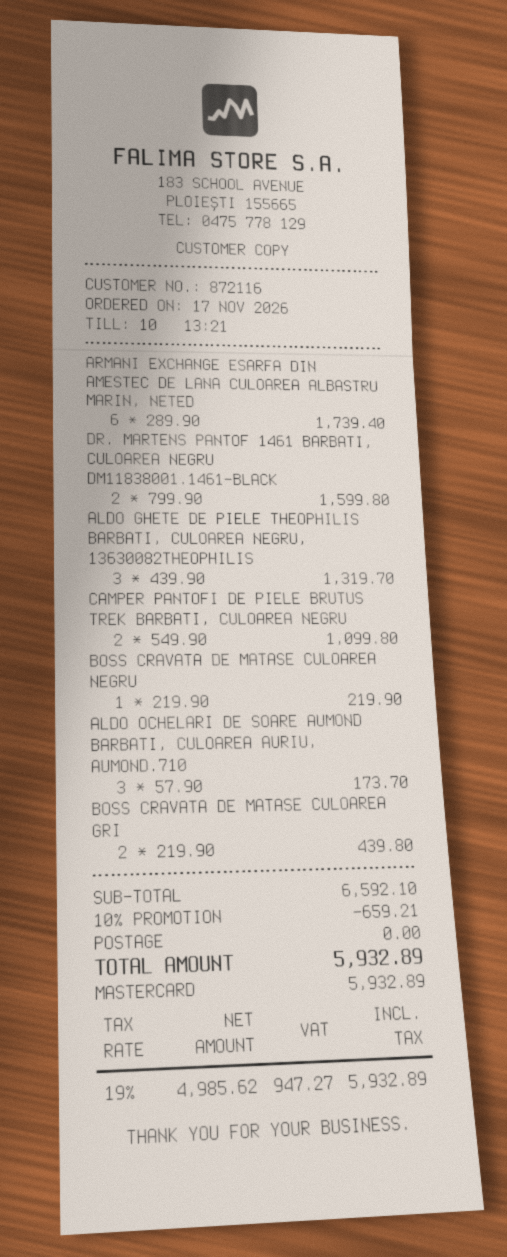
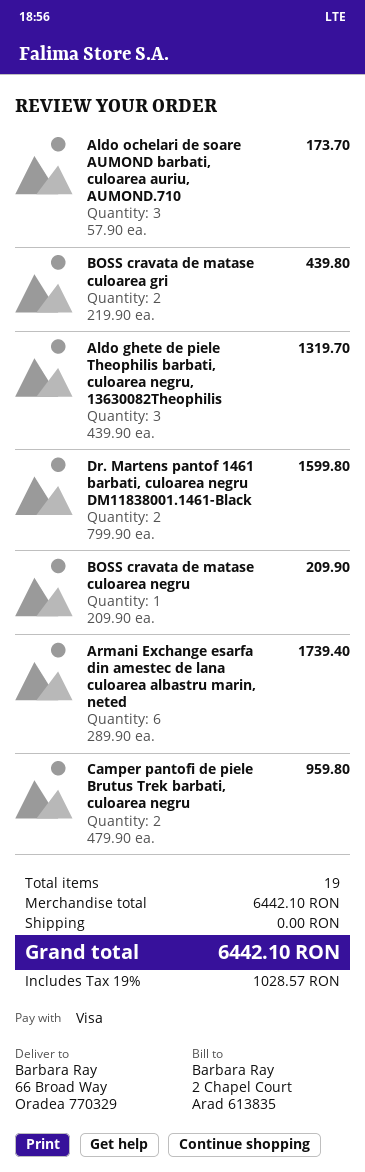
payment method: Mastercard -> Visa
CAMPER PANTOFI DE PIELE BRUTUS TREK BARBATI, CULOAREA NEGRU: 2 x 549.90 = 1099.80 -> 2 x 479.90 = 959.80
BOSS CRAVATA DE MATASE CULOAREA NEGRU: 1 x 219.90 = 219.90 -> 1 x 209.90 = 209.90
subtotal: 6592.10 -> 6442.10
discount: 10% = 659.21 -> none
tax: 19% = 947.27 -> 19% = 1028.57
total: 5932.89 -> 6442.10

